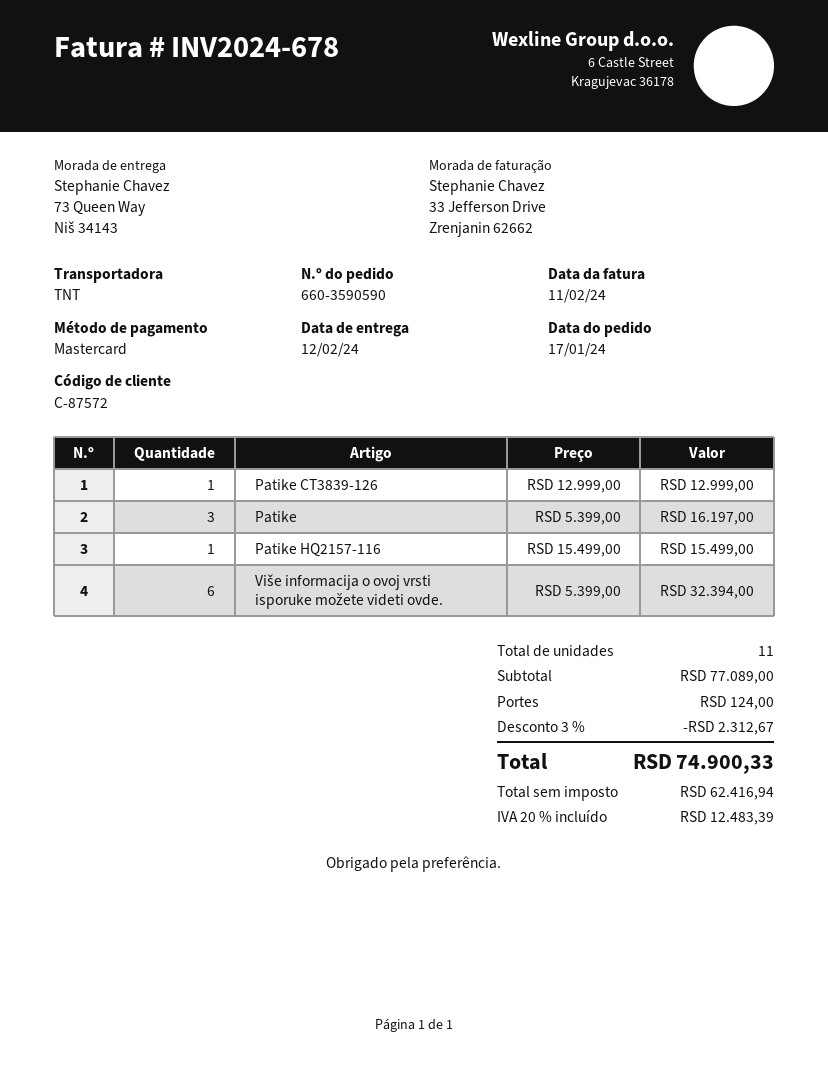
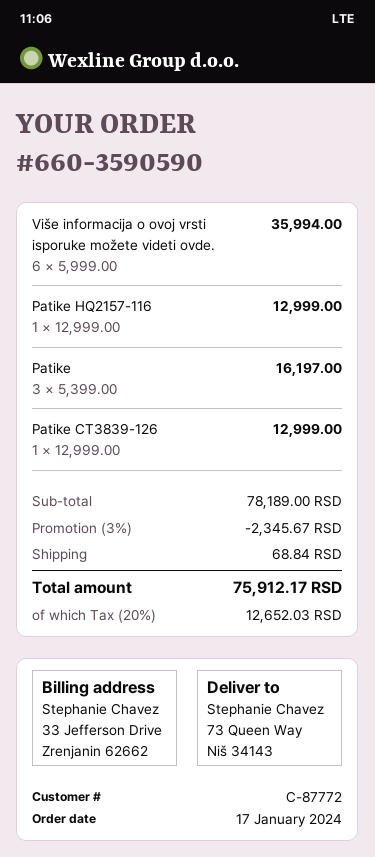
customer number: C-87572 -> C-87772
Patike HQ2157-116: 1 x 15499.00 = 15499.00 -> 1 x 12999.00 = 12999.00
Više informacija o ovoj vrsti isporuke možete videti ovde.: 6 x 5399.00 = 32394.00 -> 6 x 5999.00 = 35994.00
subtotal: 77089.00 -> 78189.00
discount: 3% = 2312.67 -> 3% = 2345.67
shipping: 124.00 -> 68.84
tax: 20% = 12483.39 -> 20% = 12652.03
total: 74900.33 -> 75912.17

